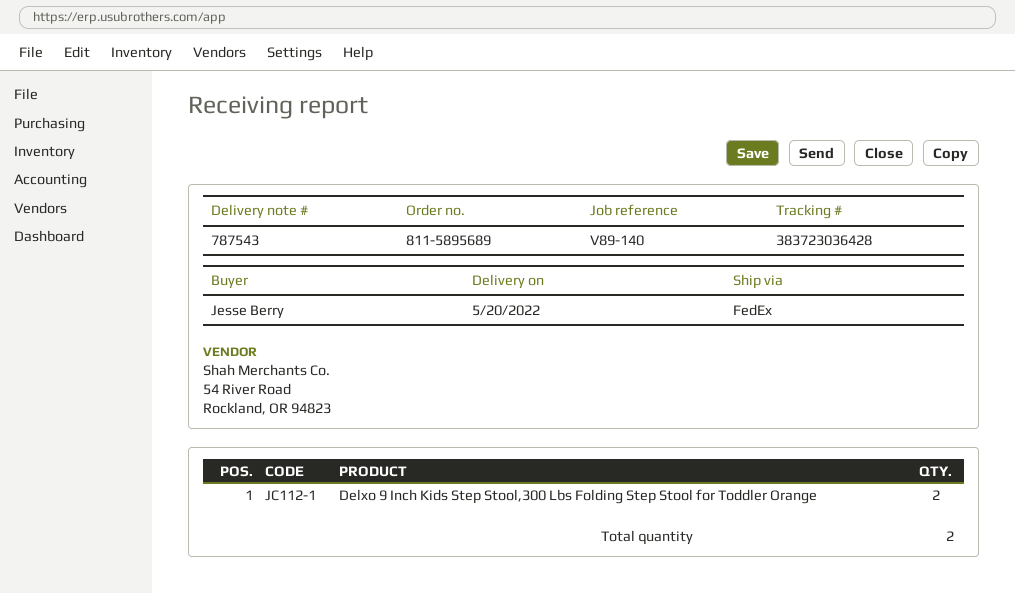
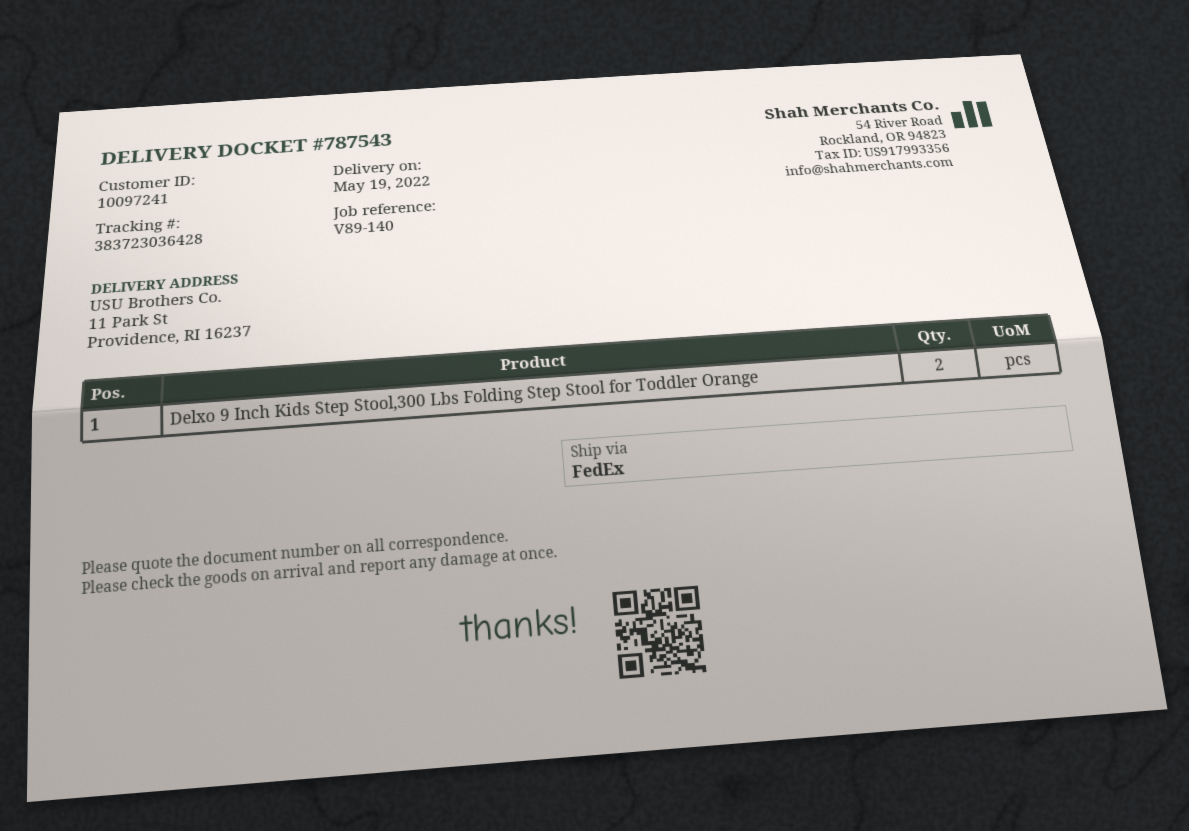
delivery date: 2022-05-20 -> 2022-05-19

